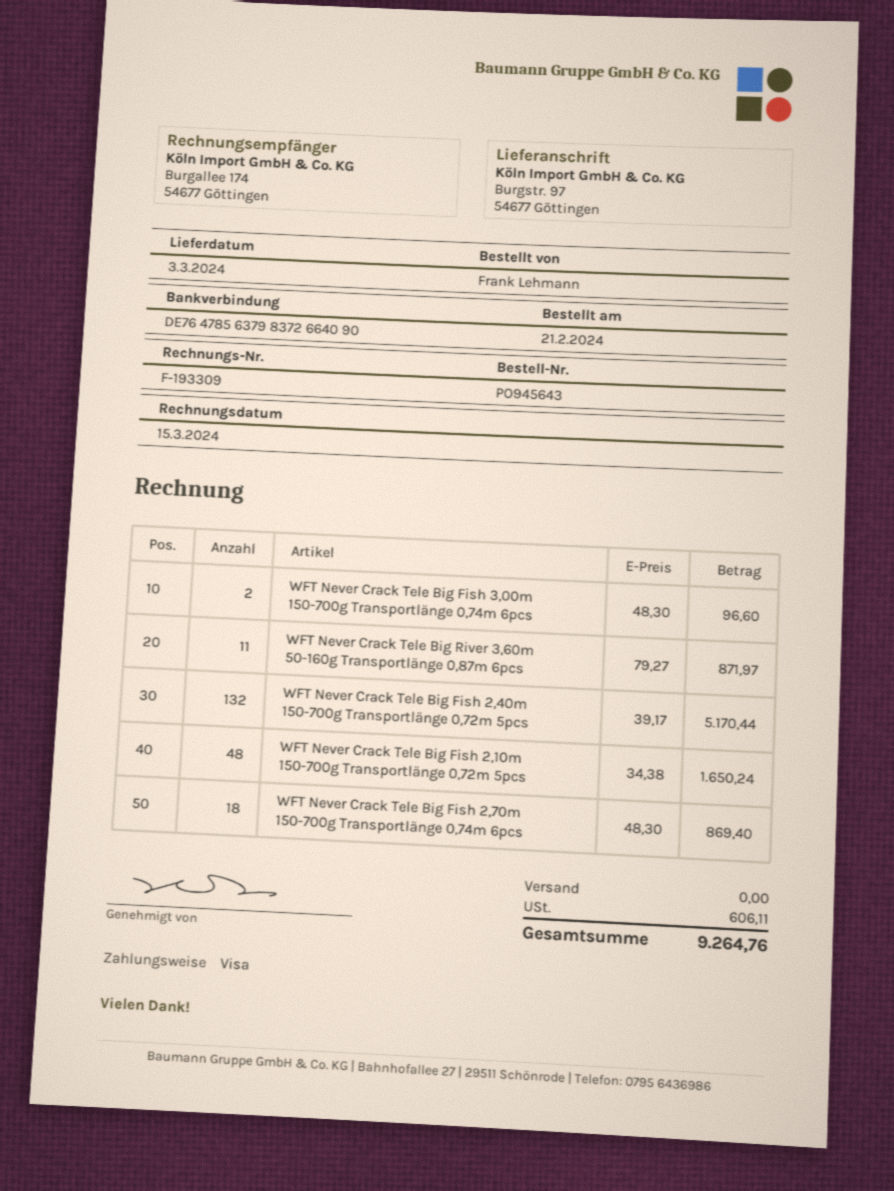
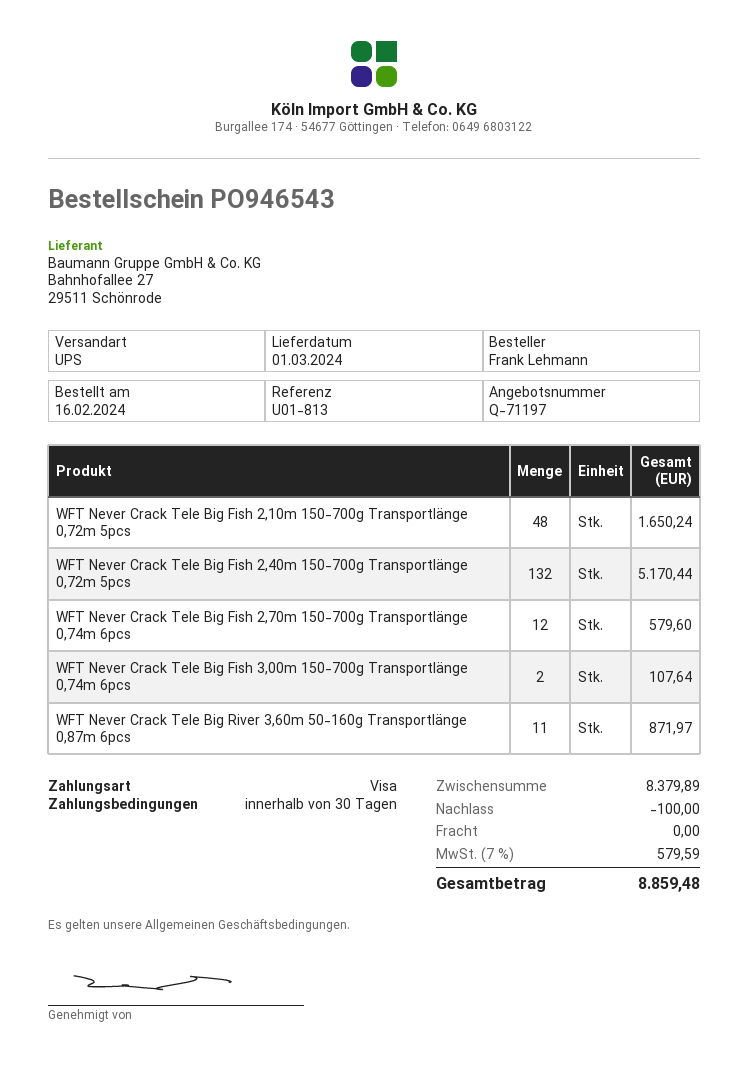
order number: PO945643 -> PO946543
order date: 2024-02-21 -> 2024-02-16
delivery date: 2024-03-03 -> 2024-03-01
WFT Never Crack Tele Big Fish 3,00m 150-700g Transportlänge 0,74m 6pcs: 2 for 96.60 -> 2 for 107.64
WFT Never Crack Tele Big Fish 2,70m 150-700g Transportlänge 0,74m 6pcs: 18 for 869.40 -> 12 for 579.60
discount: none -> 100.00
tax: 606.11 -> 579.59
total: 9264.76 -> 8859.48

